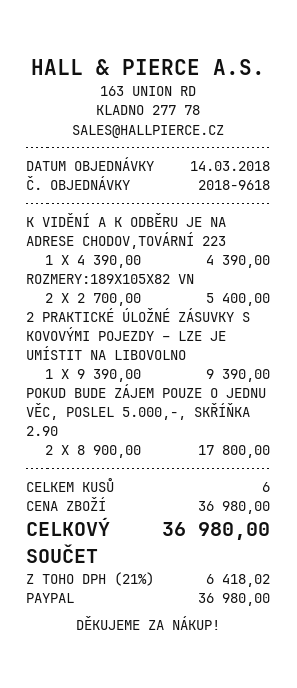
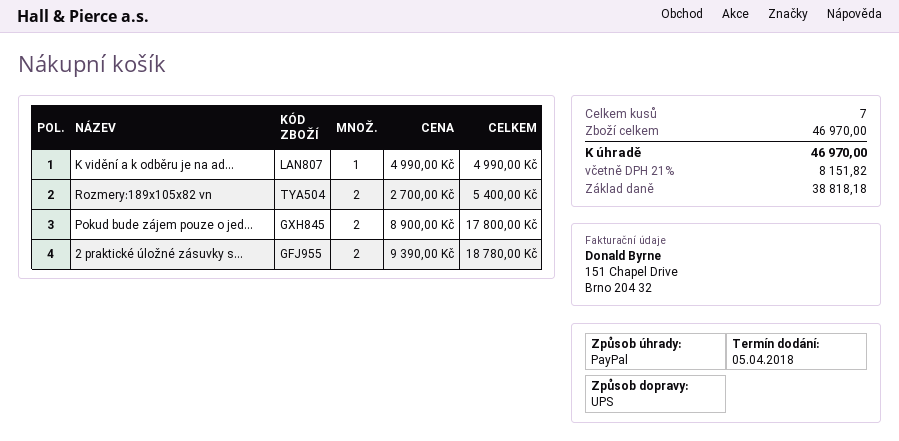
K VIDĚNÍ A K ODBĚRU JE NA ADRESE CHODOV,TOVÁRNÍ 223: 1 x 4390.00 = 4390.00 -> 1 x 4990.00 = 4990.00
2 PRAKTICKÉ ÚLOŽNÉ ZÁSUVKY S KOVOVÝMI POJEZDY – LZE JE UMÍSTIT NA LIBOVOLNO: 1 x 9390.00 = 9390.00 -> 2 x 9390.00 = 18780.00
total quantity: 6 -> 7
subtotal: 36980.00 -> 46970.00
tax: 21% = 6418.02 -> 21% = 8151.82
total: 36980.00 -> 46970.00

